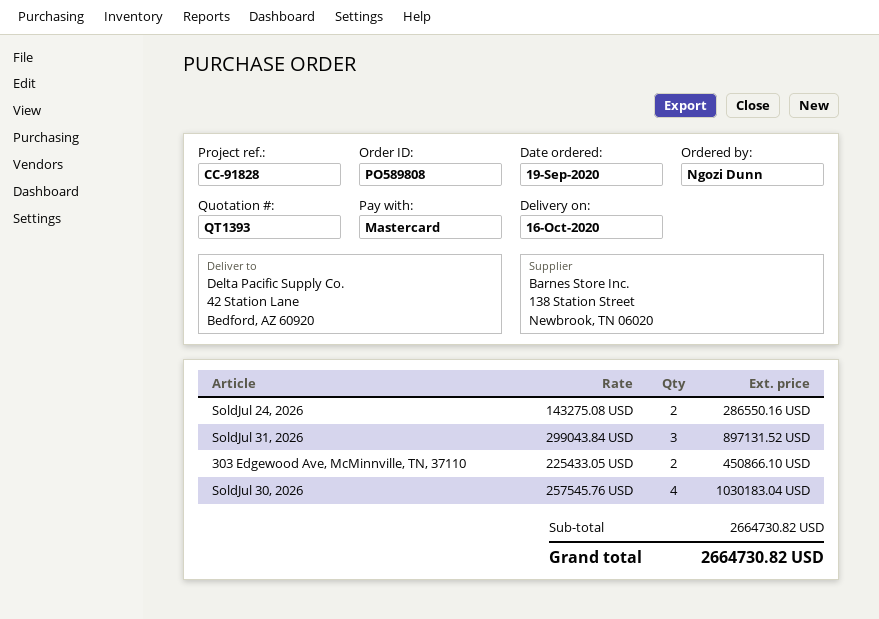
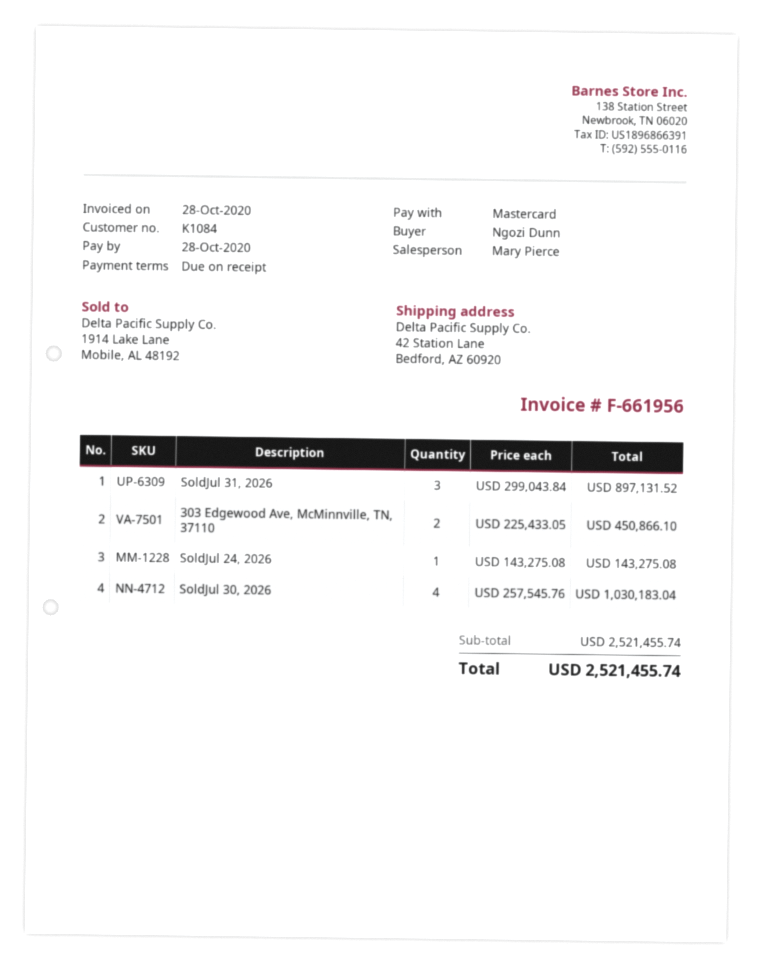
SoldJul 24, 2026: 2 x 143275.08 = 286550.16 -> 1 x 143275.08 = 143275.08
subtotal: 2664730.82 -> 2521455.74
total: 2664730.82 -> 2521455.74

